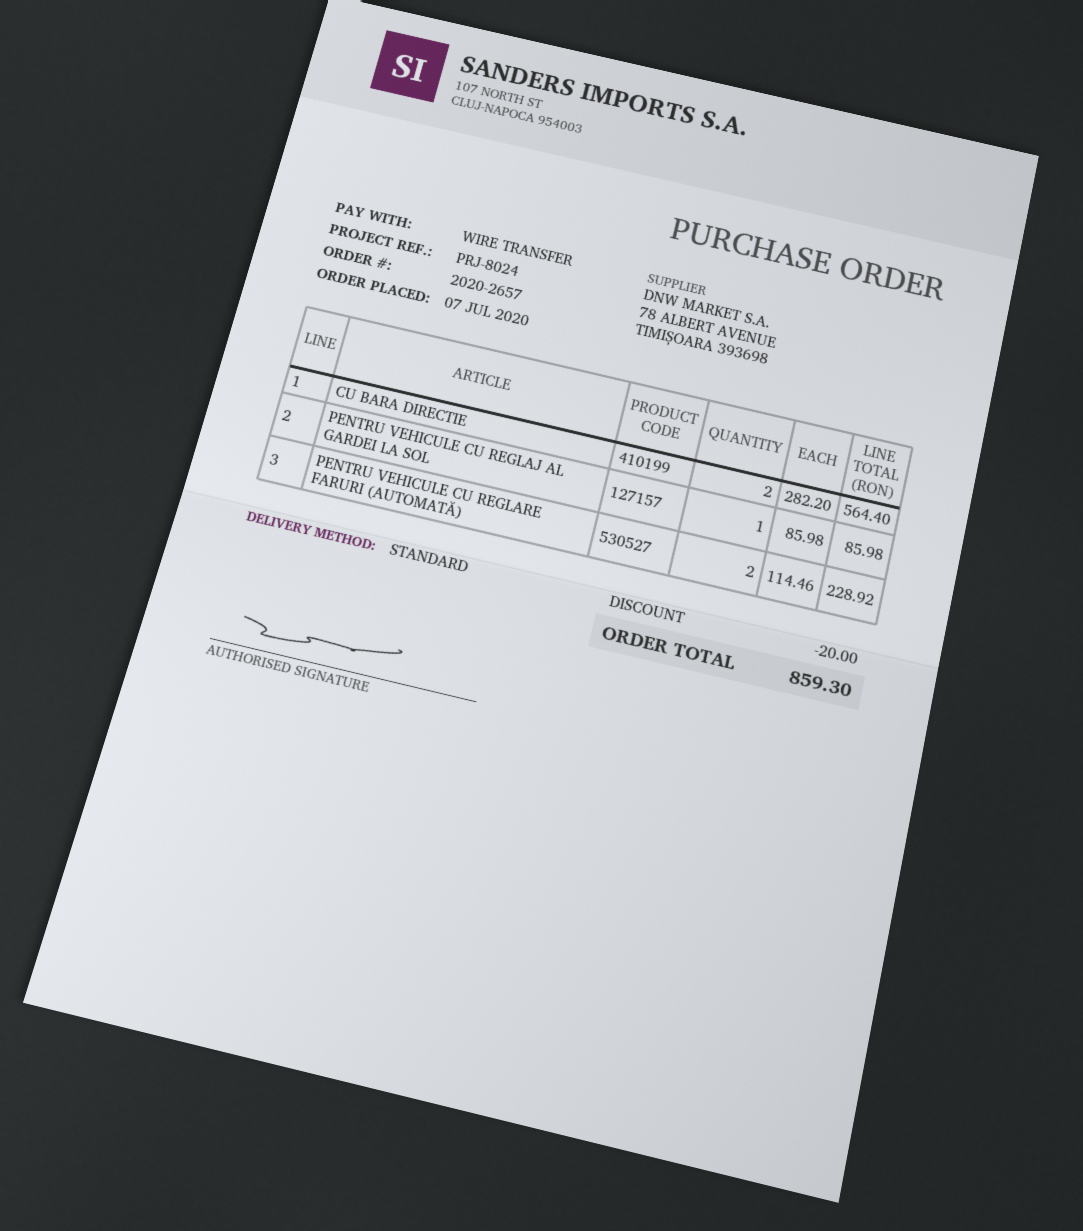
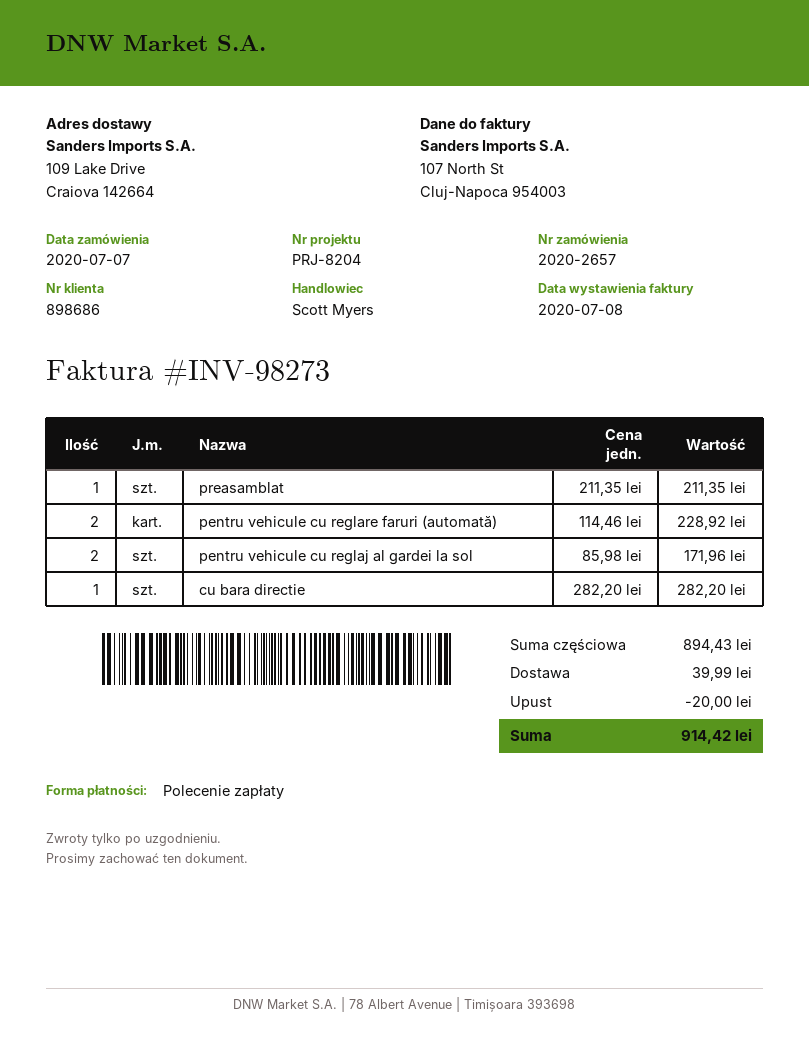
reference: PRJ-8024 -> PRJ-8204
payment method: bank transfer -> direct debit
CU BARA DIRECTIE: 2 x 282.20 = 564.40 -> 1 x 282.20 = 282.20
PENTRU VEHICULE CU REGLAJ AL GARDEI LA SOL: 1 x 85.98 = 85.98 -> 2 x 85.98 = 171.96
preasamblat: none -> 1 x 211.35 = 211.35
shipping: none -> 39.99
total: 859.30 -> 914.42

